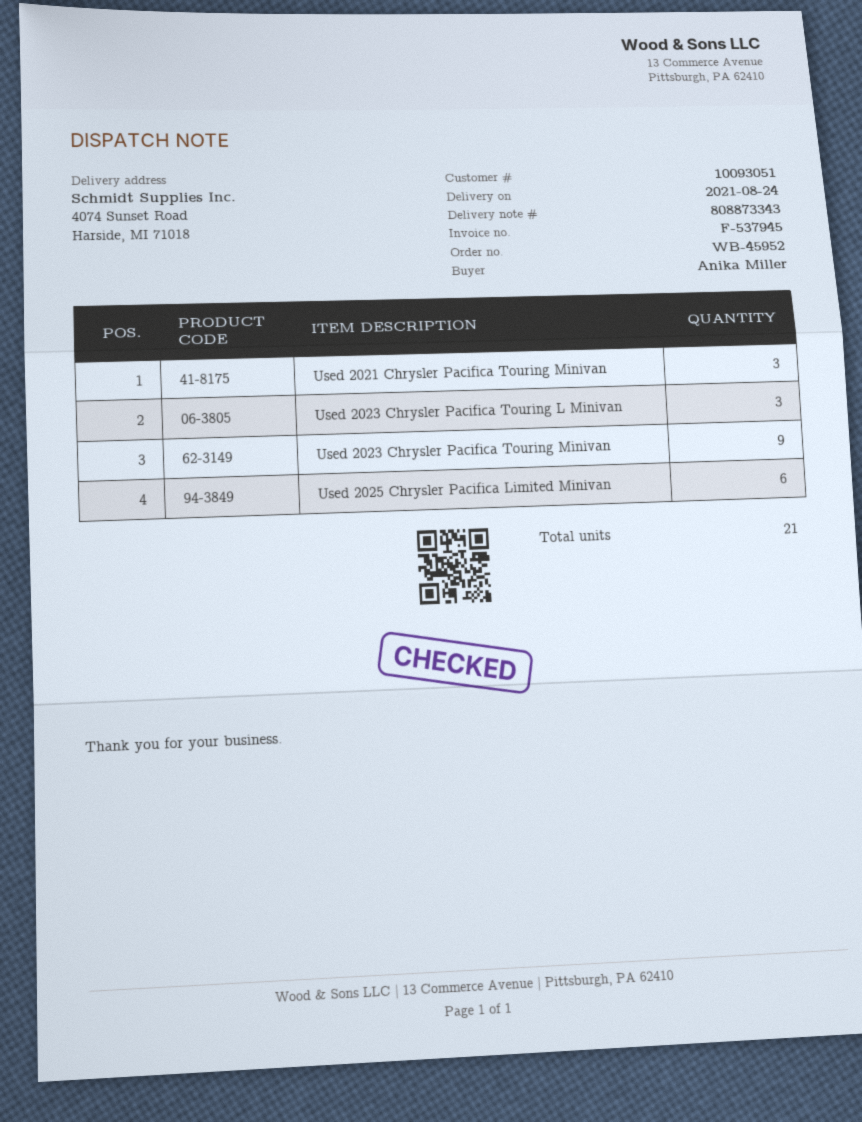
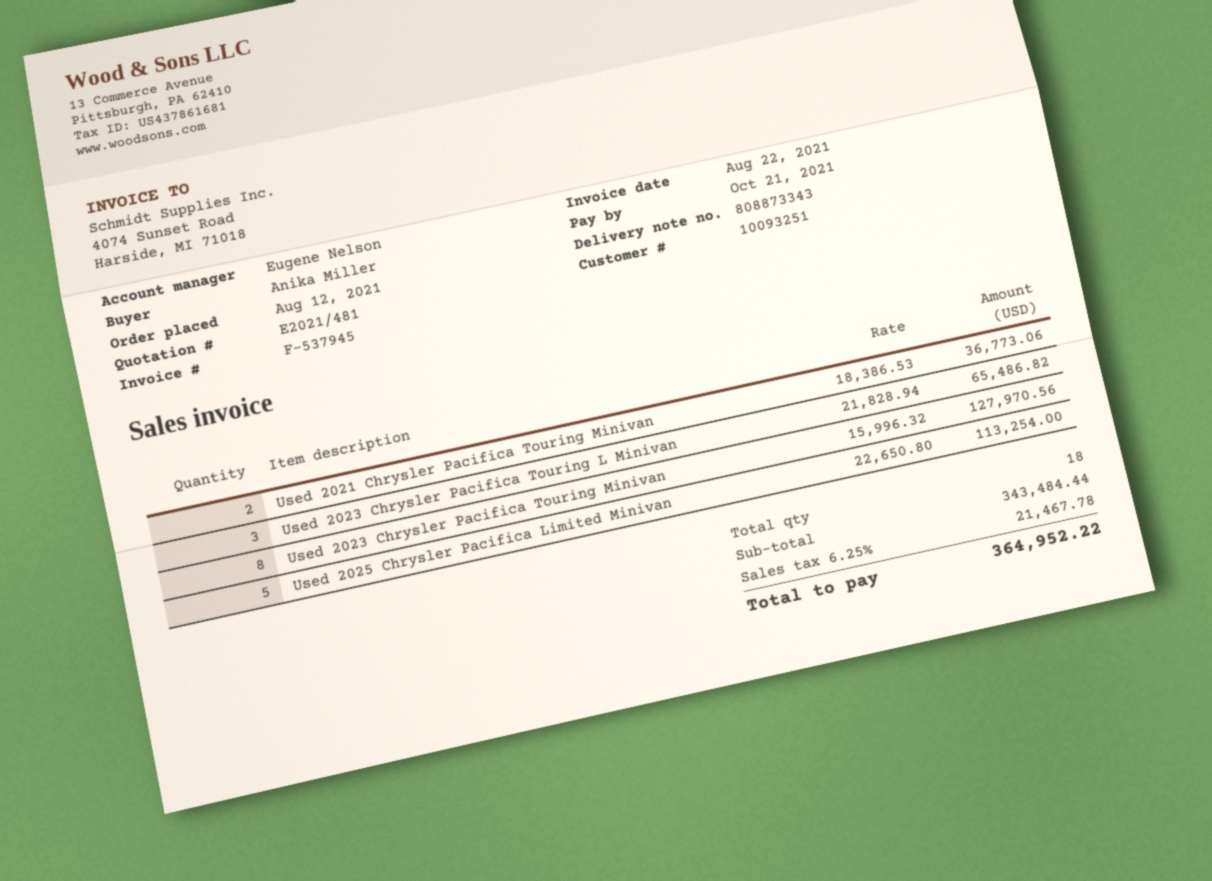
customer number: 10093051 -> 10093251
Used 2021 Chrysler Pacifica Touring Minivan: 3 -> 2
Used 2023 Chrysler Pacifica Touring Minivan: 9 -> 8
Used 2025 Chrysler Pacifica Limited Minivan: 6 -> 5
total quantity: 21 -> 18

